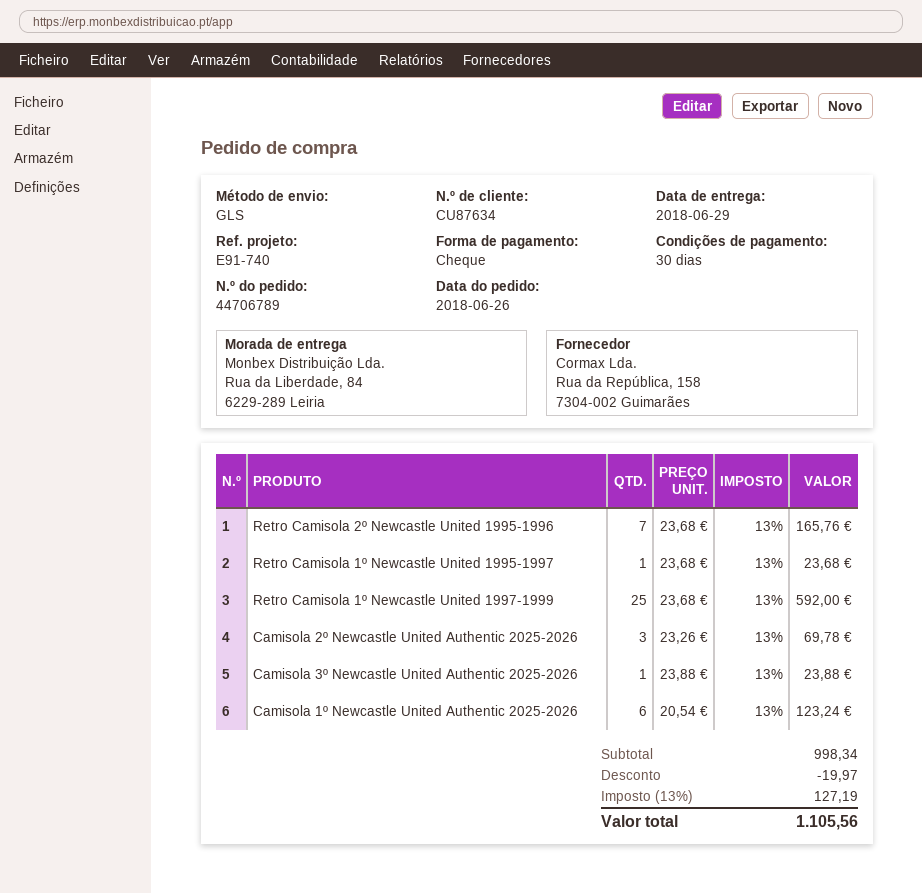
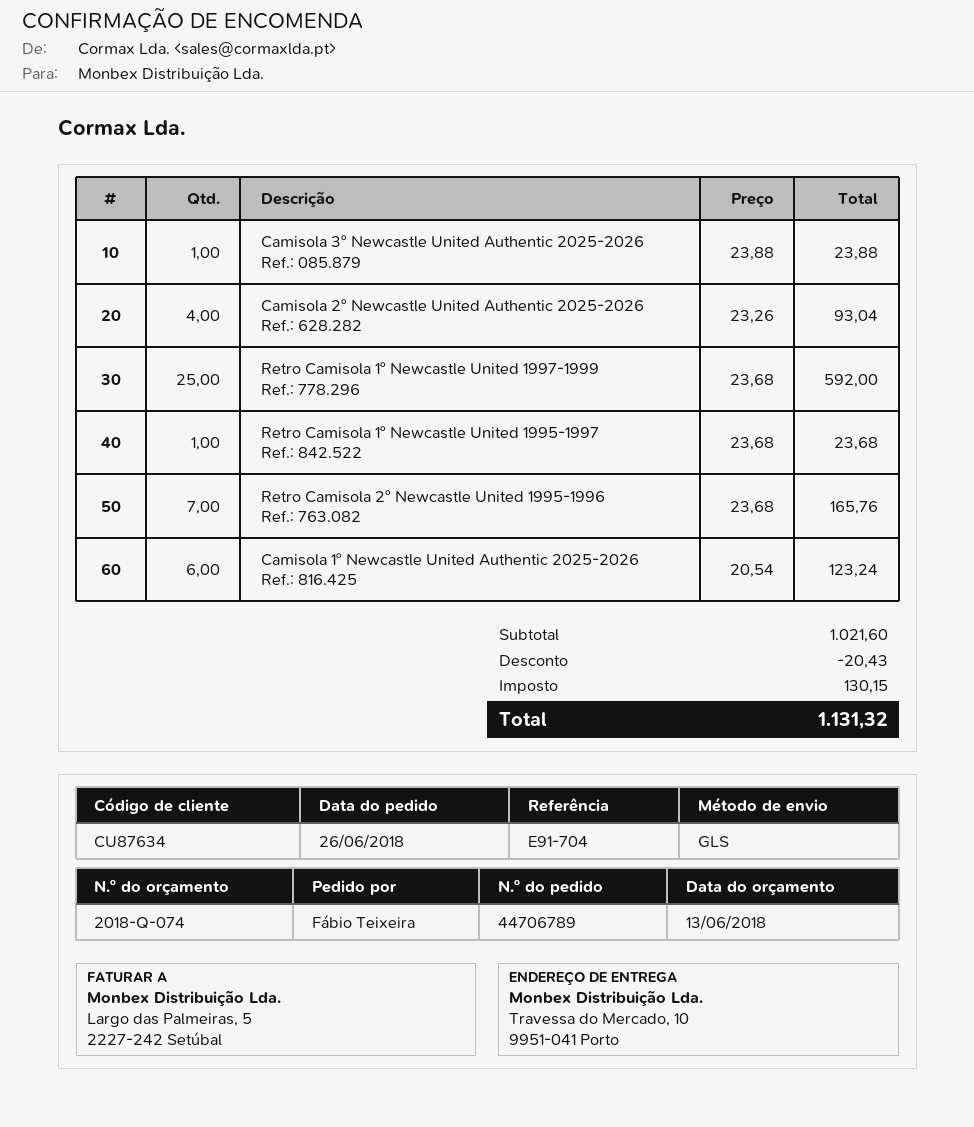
reference: E91-740 -> E91-704
ship to: Rua da Liberdade, 84, 6229-289 Leiria -> Travessa do Mercado, 10, 9951-041 Porto
Camisola 2º Newcastle United Authentic 2025-2026: 3 x 23.26 = 69.78 -> 4 x 23.26 = 93.04
subtotal: 998.34 -> 1021.60
discount: 19.97 -> 20.43
tax: 127.19 -> 130.15
total: 1105.56 -> 1131.32

